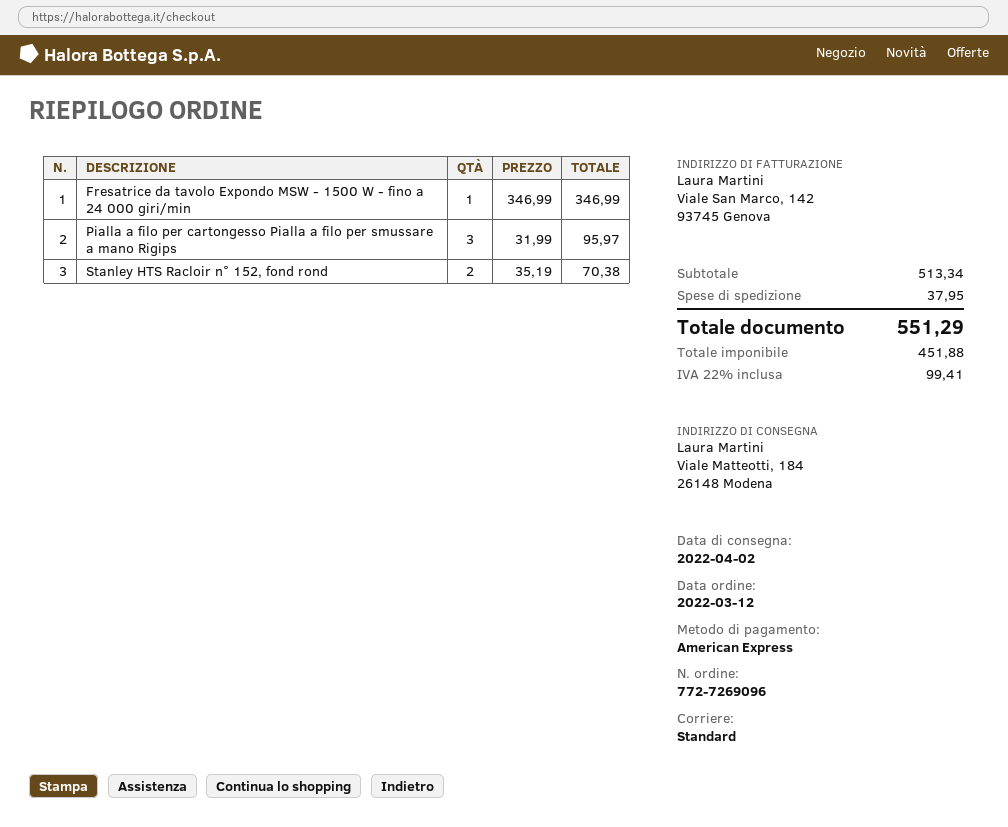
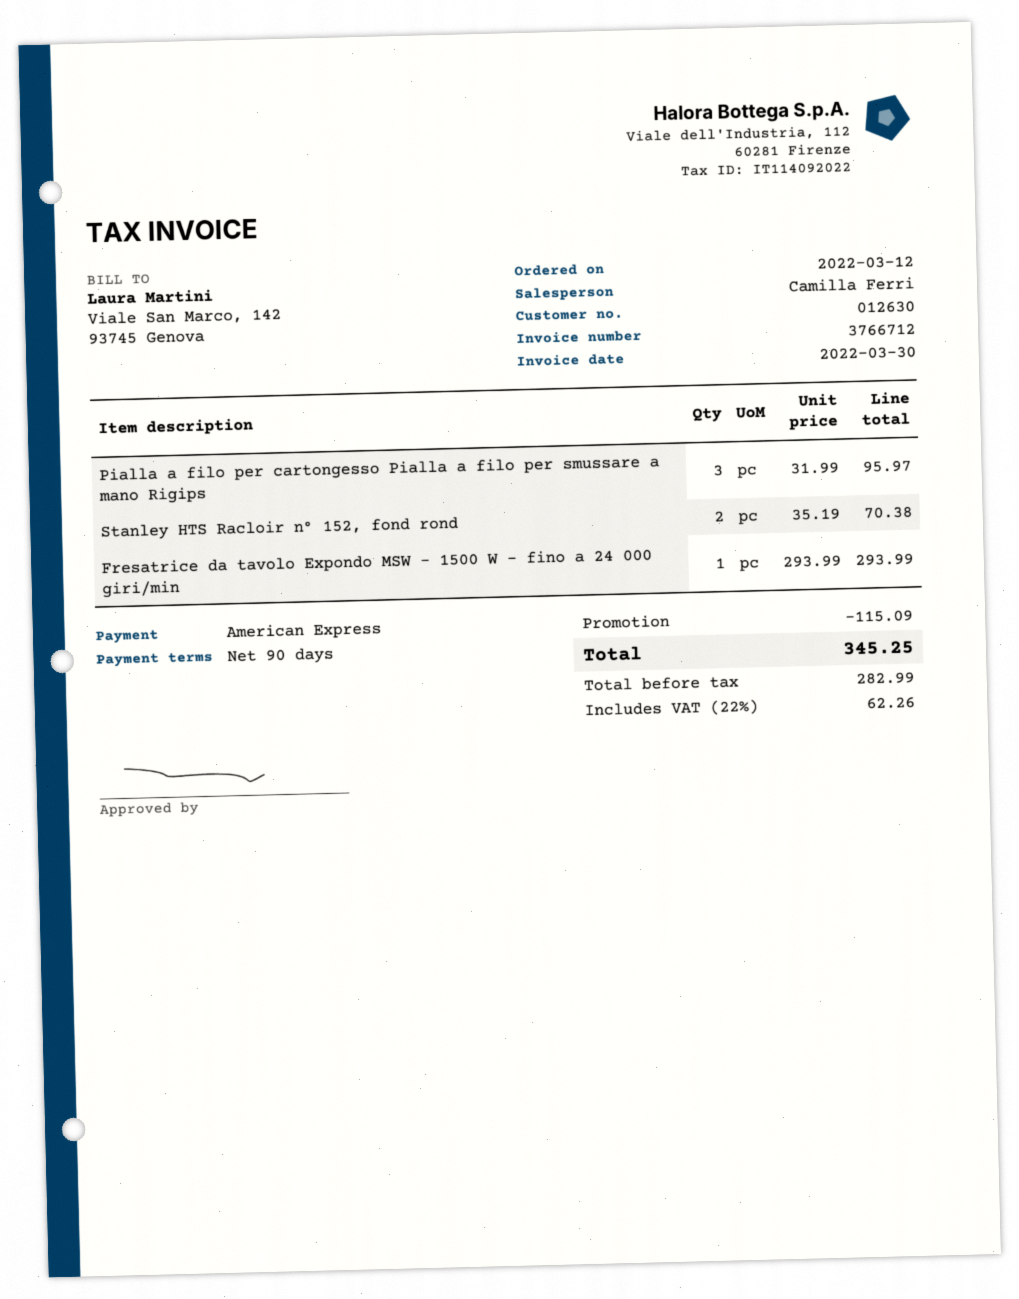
Fresatrice da tavolo Expondo MSW - 1500 W - fino a 24 000 giri/min: 1 x 346.99 = 346.99 -> 1 x 293.99 = 293.99
discount: none -> 115.09
shipping: 37.95 -> none
net: 451.88 -> 282.99
tax: 22% = 99.41 -> 22% = 62.26
total: 551.29 -> 345.25

